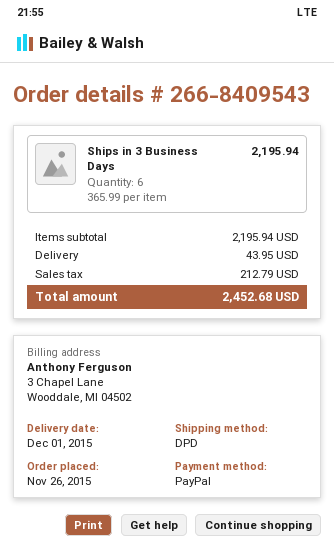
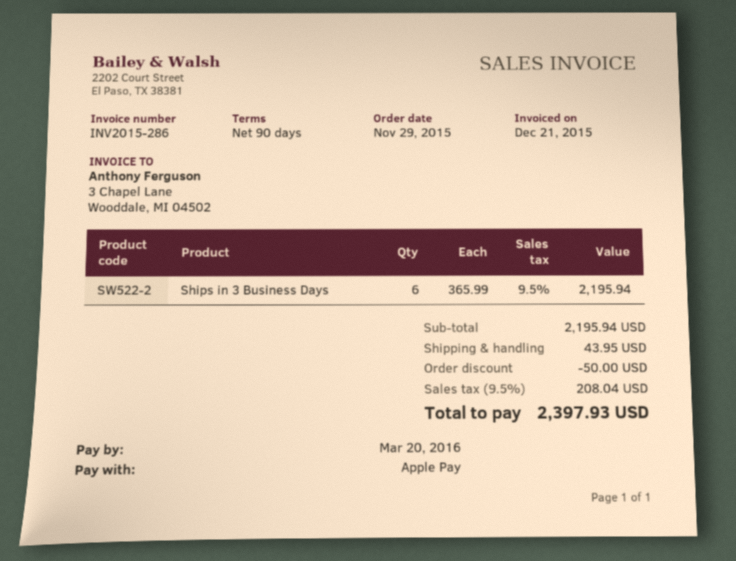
order date: 2015-11-26 -> 2015-11-29
payment method: PayPal -> Apple Pay
discount: none -> 50.00
tax: 212.79 -> 208.04
total: 2452.68 -> 2397.93

